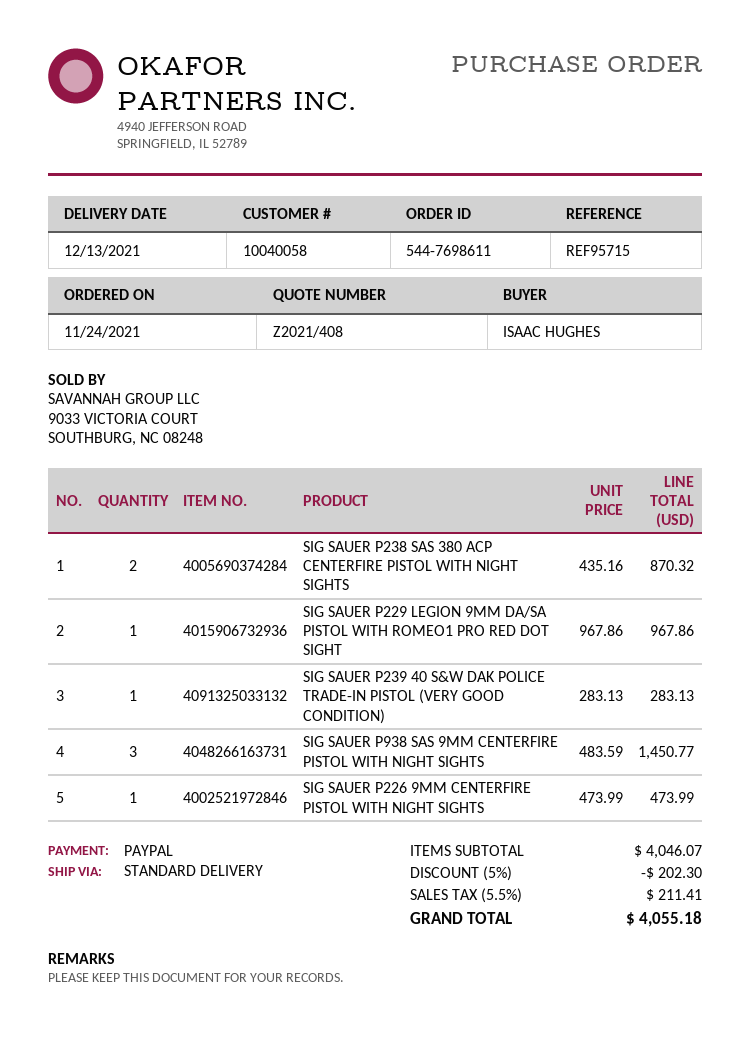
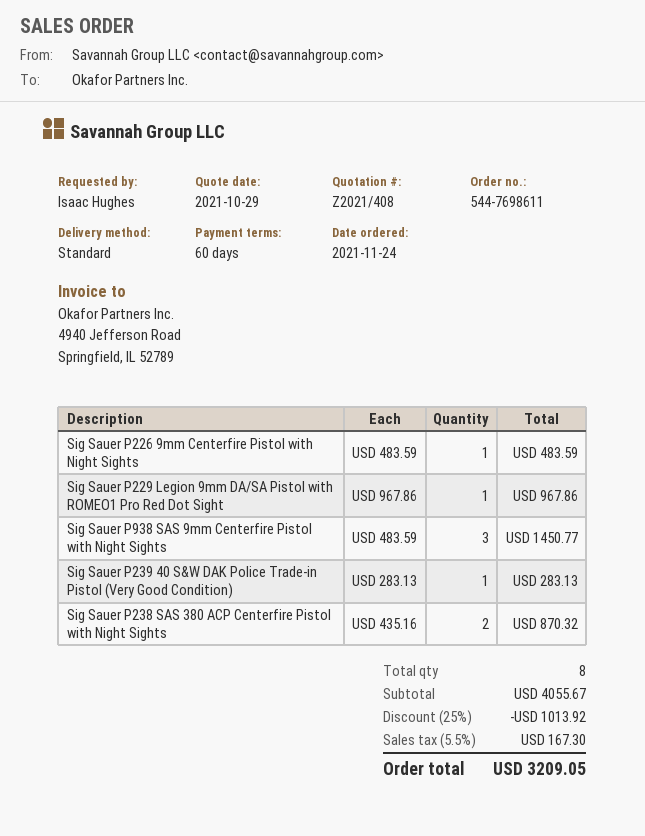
SIG SAUER P226 9MM CENTERFIRE PISTOL WITH NIGHT SIGHTS: 1 x 473.99 = 473.99 -> 1 x 483.59 = 483.59
subtotal: 4046.07 -> 4055.67
discount: 5% = 202.30 -> 25% = 1013.92
tax: 5.5% = 211.41 -> 5.5% = 167.30
total: 4055.18 -> 3209.05

